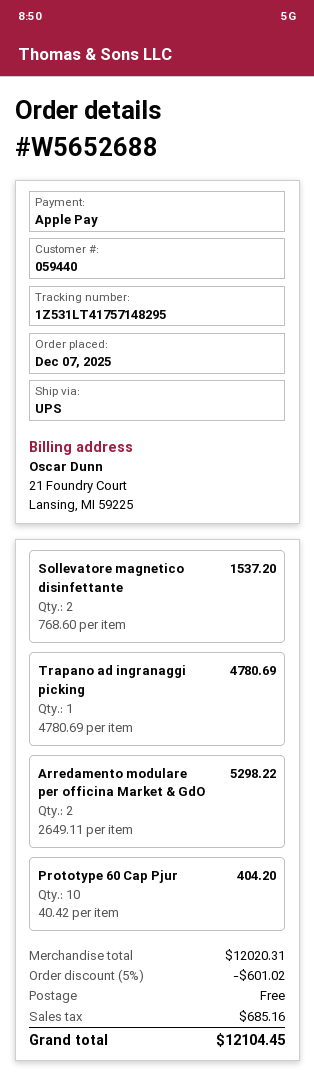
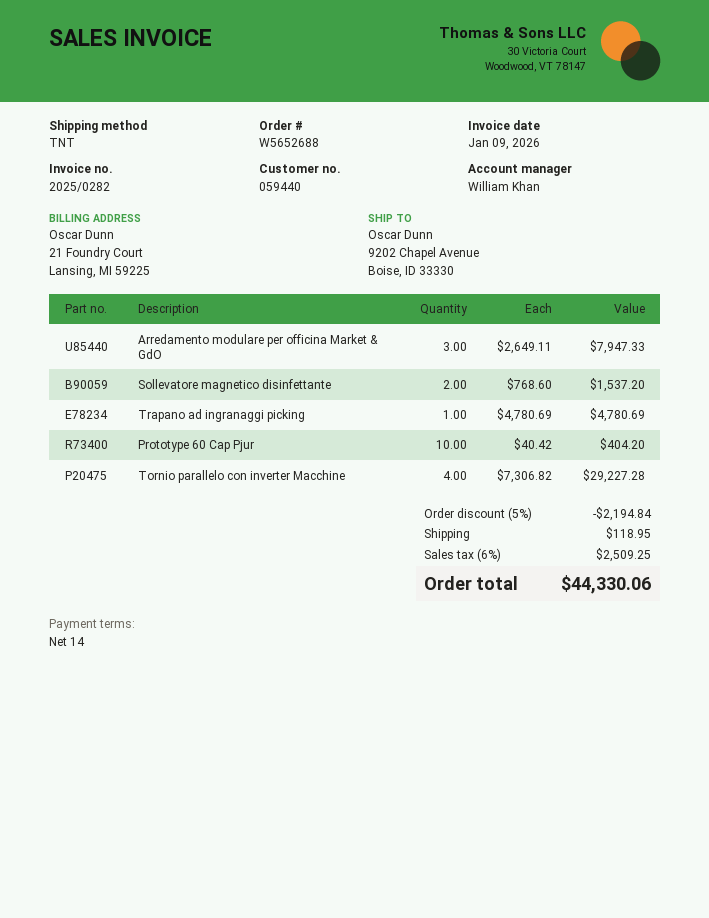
shipping method: UPS -> TNT
Arredamento modulare per officina Market & GdO: 2 x 2649.11 = 5298.22 -> 3 x 2649.11 = 7947.33
Tornio parallelo con inverter Macchine: none -> 4 x 7306.82 = 29227.28
discount: 5% = 601.02 -> 5% = 2194.84
shipping: 0.00 -> 118.95
tax: 685.16 -> 2509.25
total: 12104.45 -> 44330.06

